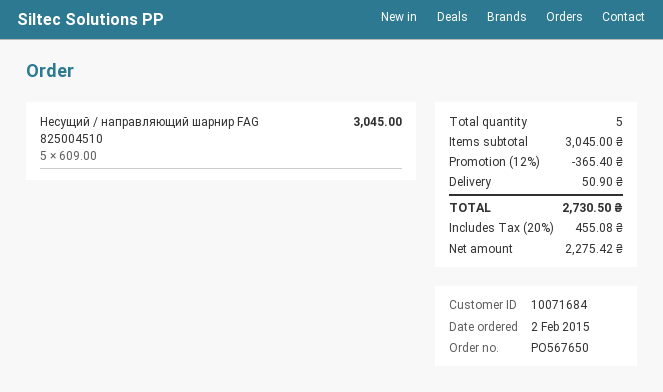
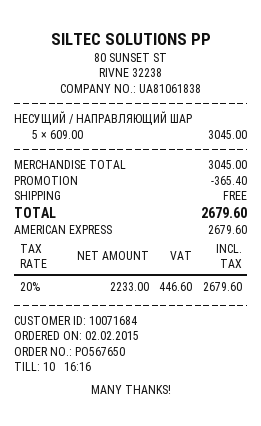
shipping: 50.90 -> 0.00
net: 2275.42 -> 2233.00
tax: 20% = 455.08 -> 20% = 446.60
total: 2730.50 -> 2679.60

